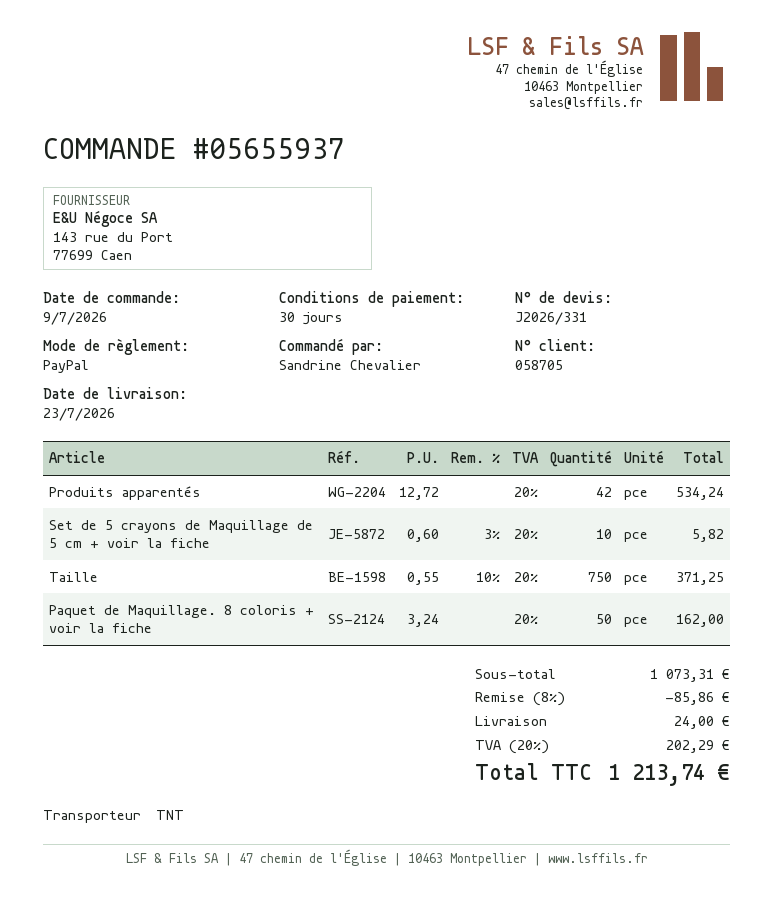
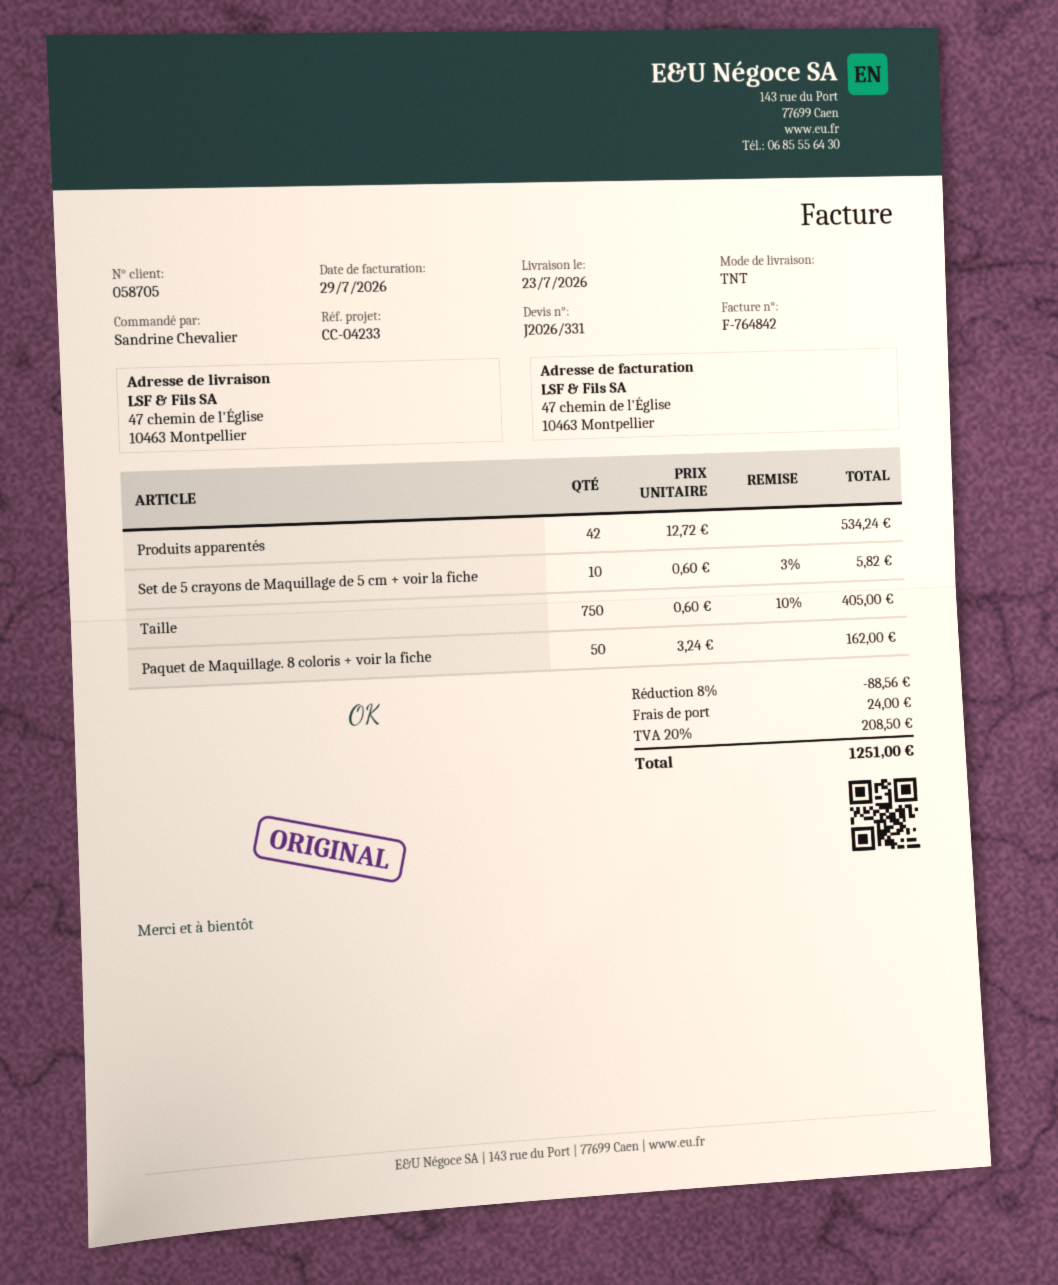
Taille: 750 x 0.55 - 10% = 371.25 -> 750 x 0.60 - 10% = 405.00
discount: 8% = 85.86 -> 8% = 88.56
tax: 20% = 202.29 -> 20% = 208.50
total: 1213.74 -> 1251.00

